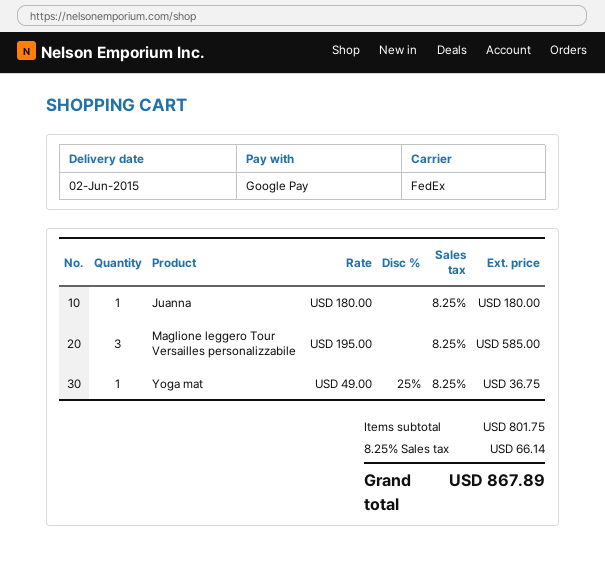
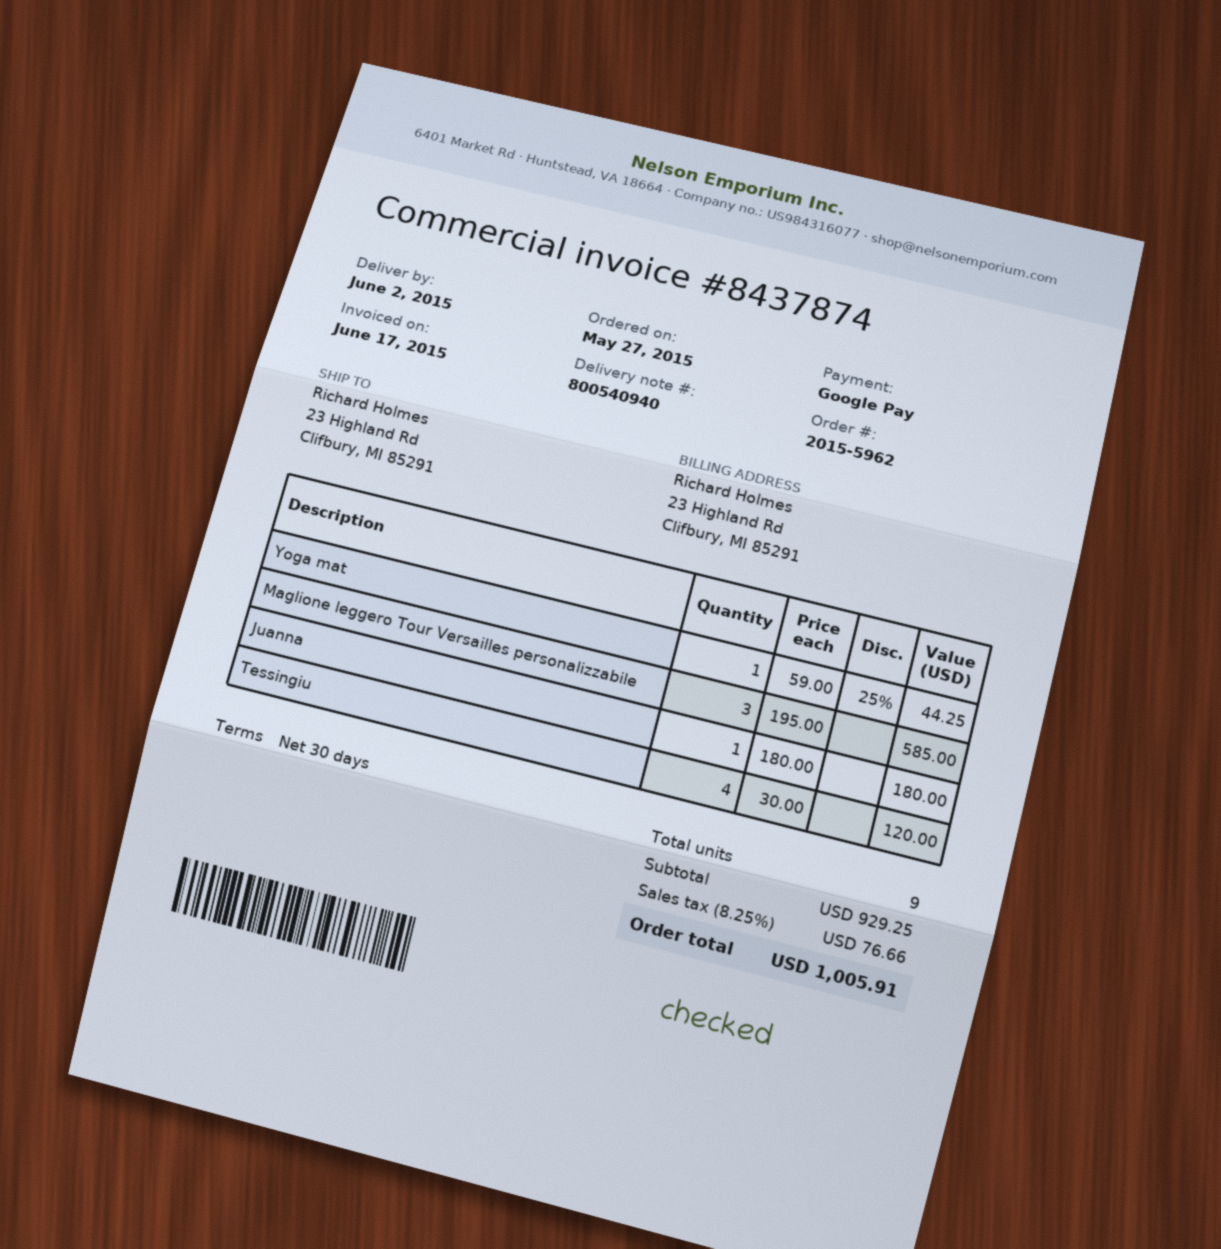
Yoga mat: 1 x 49.00 - 25% = 36.75 -> 1 x 59.00 - 25% = 44.25
Tessingiu: none -> 4 x 30.00 = 120.00
subtotal: 801.75 -> 929.25
tax: 8.25% = 66.14 -> 8.25% = 76.66
total: 867.89 -> 1005.91

